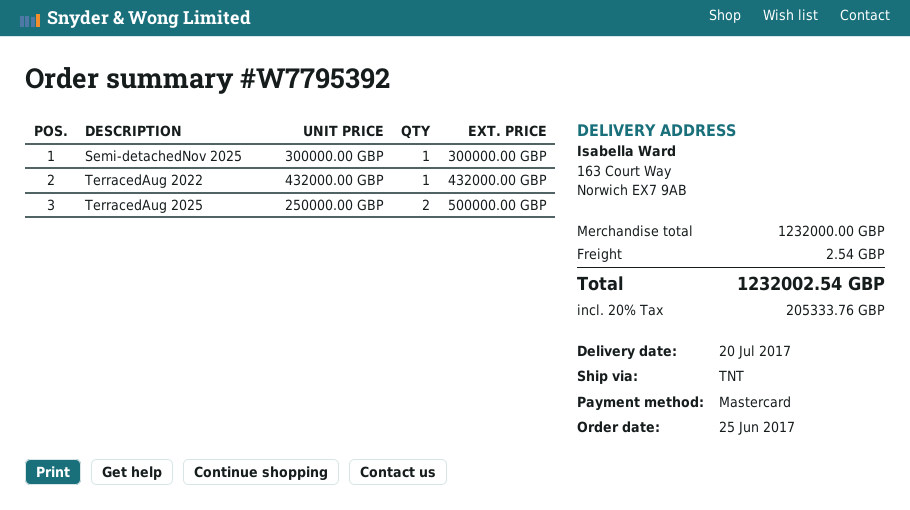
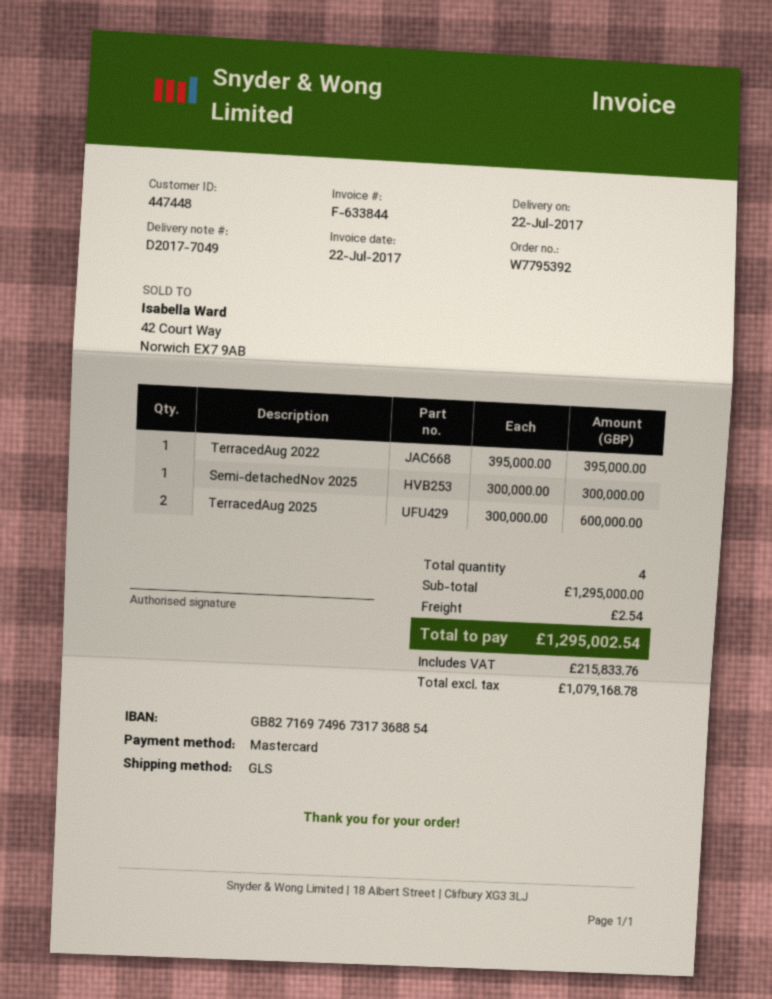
delivery date: 2017-07-20 -> 2017-07-22
shipping method: TNT -> GLS
TerracedAug 2022: 1 x 432000.00 = 432000.00 -> 1 x 395000.00 = 395000.00
TerracedAug 2025: 2 x 250000.00 = 500000.00 -> 2 x 300000.00 = 600000.00
subtotal: 1232000.00 -> 1295000.00
tax: 205333.76 -> 215833.76
total: 1232002.54 -> 1295002.54

